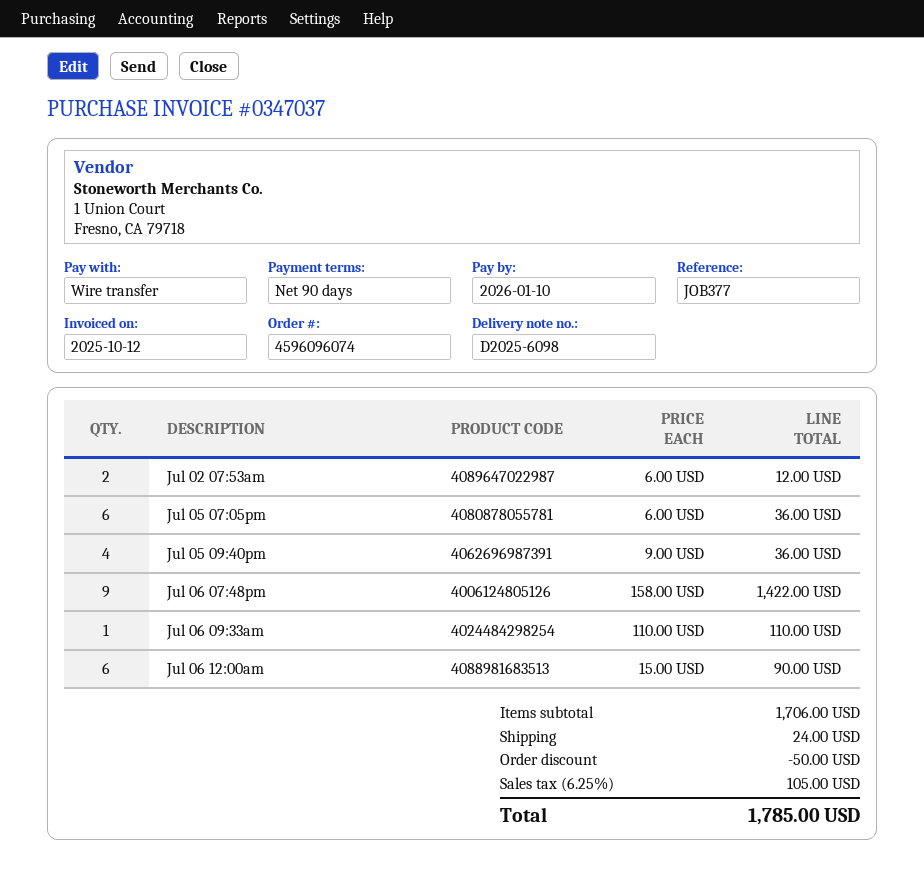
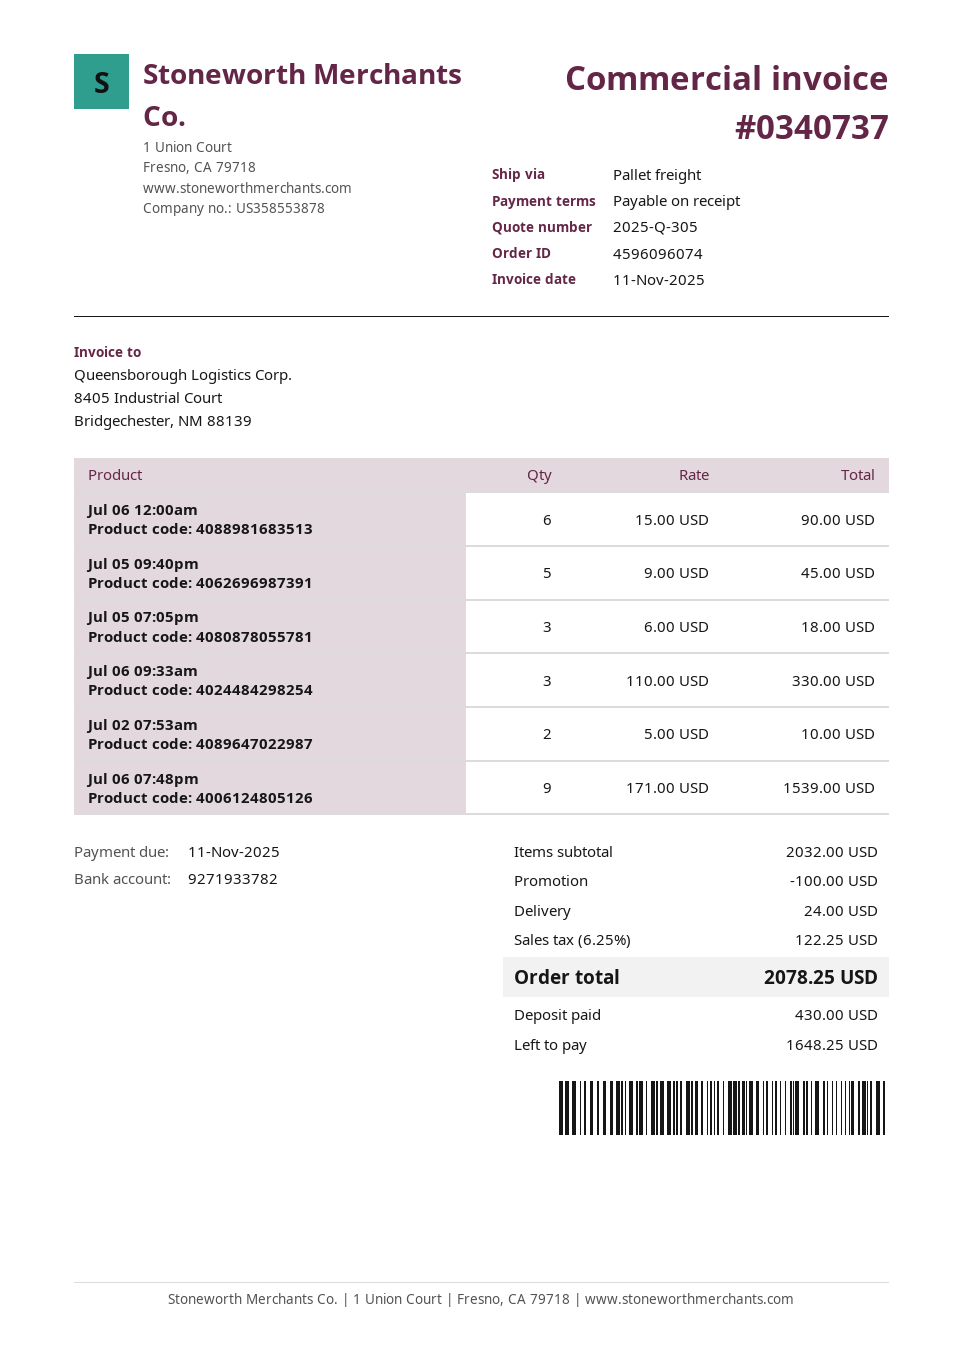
invoice number: 0347037 -> 0340737
invoice date: 2025-10-12 -> 2025-11-11
payment terms: 90 days -> on receipt
due date: 2026-01-10 -> 2025-11-11
Jul 02 07:53am: 2 x 6.00 = 12.00 -> 2 x 5.00 = 10.00
Jul 05 07:05pm: 6 x 6.00 = 36.00 -> 3 x 6.00 = 18.00
Jul 05 09:40pm: 4 x 9.00 = 36.00 -> 5 x 9.00 = 45.00
Jul 06 07:48pm: 9 x 158.00 = 1422.00 -> 9 x 171.00 = 1539.00
Jul 06 09:33am: 1 x 110.00 = 110.00 -> 3 x 110.00 = 330.00
subtotal: 1706.00 -> 2032.00
discount: 50.00 -> 100.00
tax: 6.25% = 105.00 -> 6.25% = 122.25
total: 1785.00 -> 2078.25

